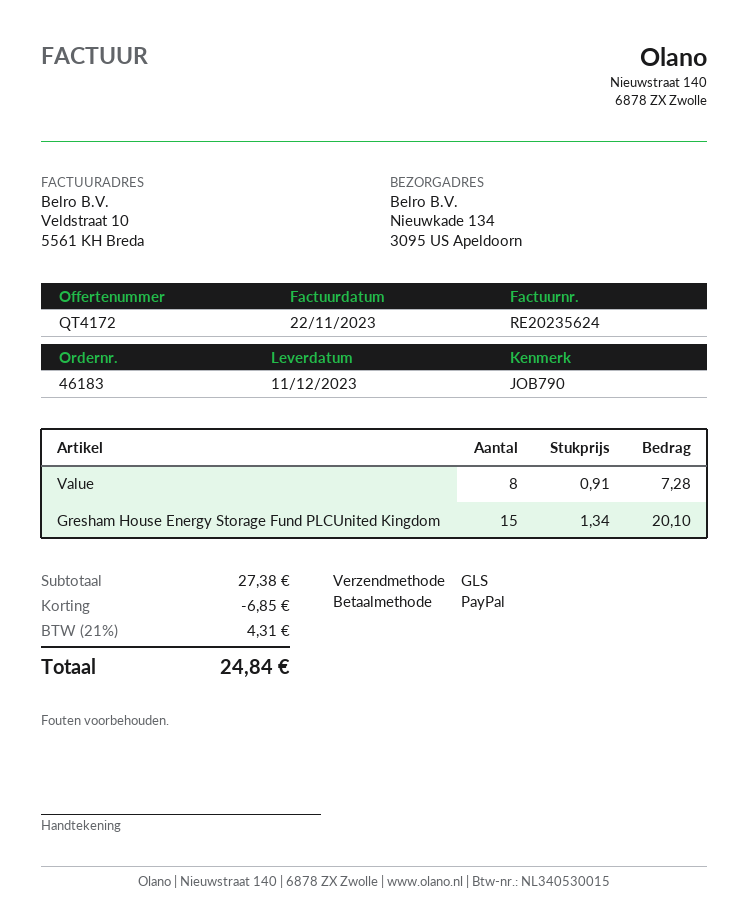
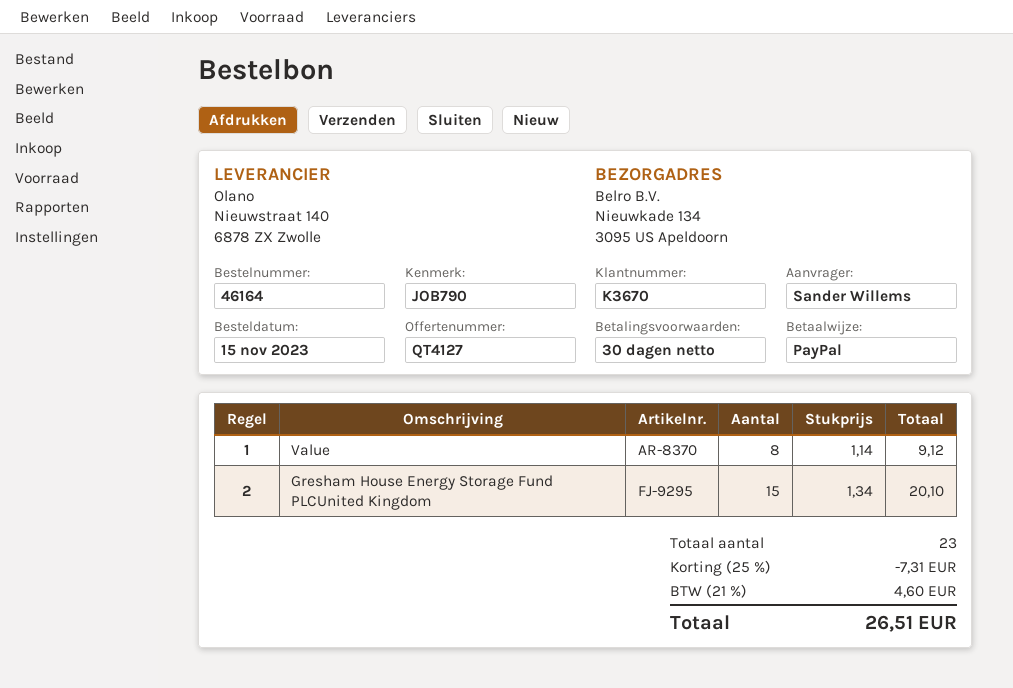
quote number: QT4172 -> QT4127
order number: 46183 -> 46164
Value: 8 x 0.91 = 7.28 -> 8 x 1.14 = 9.12
discount: 6.85 -> 7.31
tax: 21% = 4.31 -> 21% = 4.60
total: 24.84 -> 26.51

